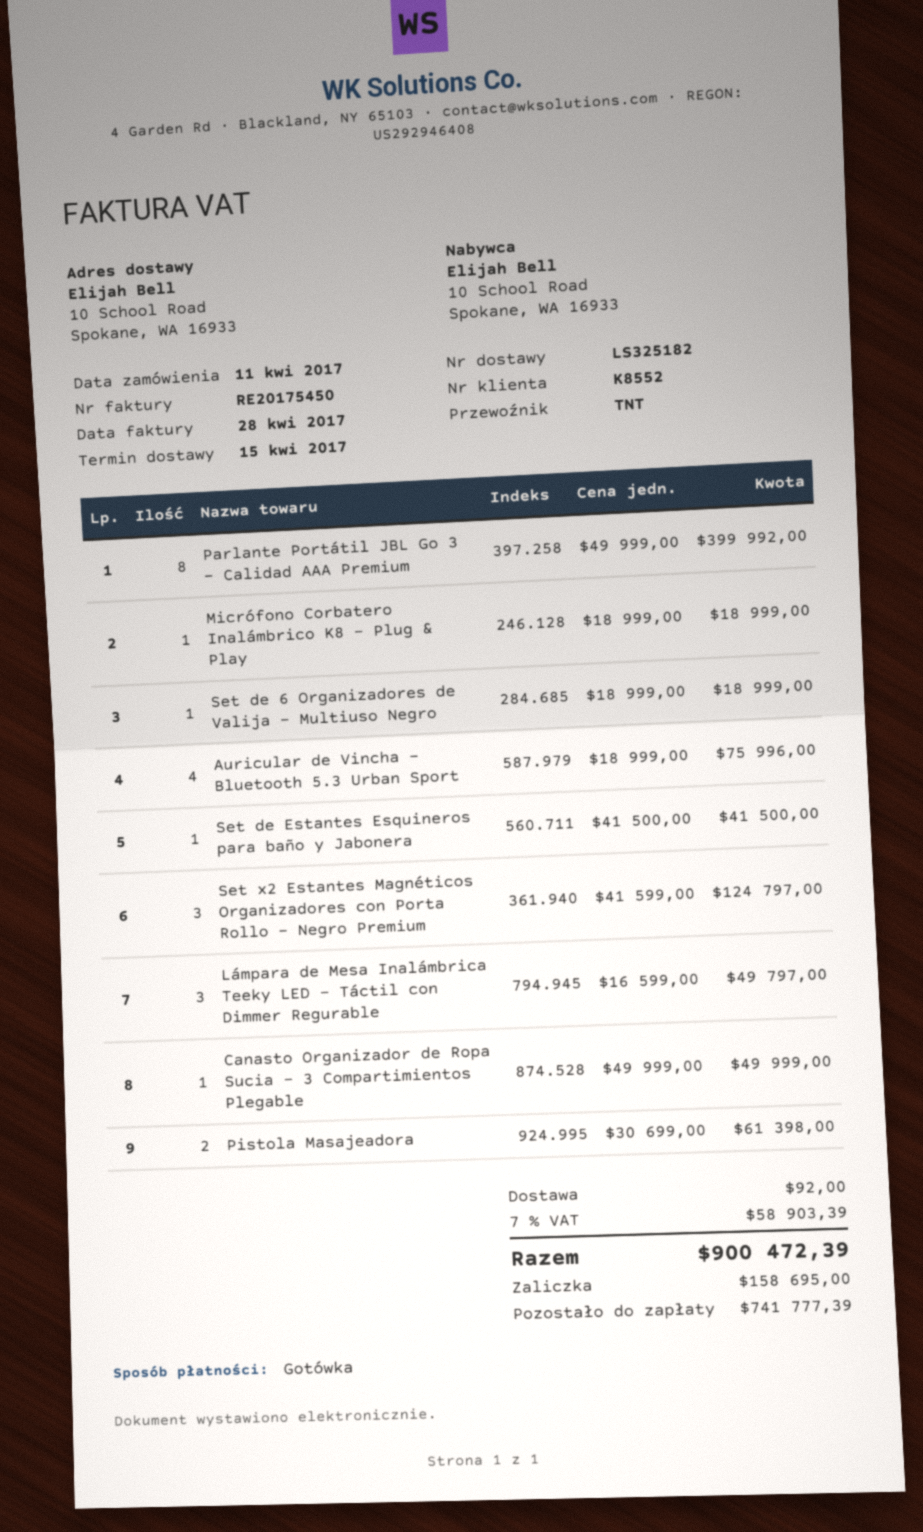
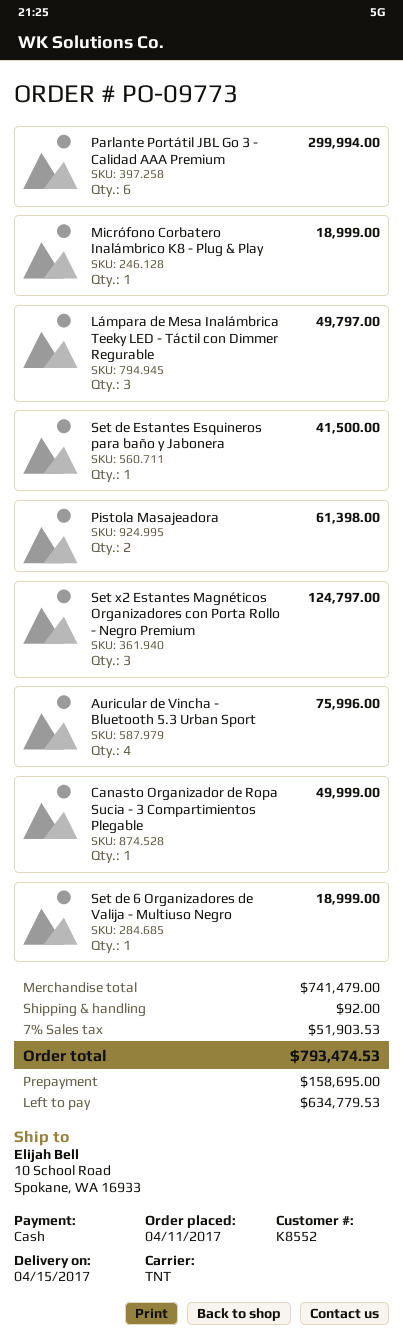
Parlante Portátil JBL Go 3 - Calidad AAA Premium: 8 for 399992.00 -> 6 for 299994.00
tax: 7% = 58903.39 -> 7% = 51903.53
total: 900472.39 -> 793474.53
balance: 741777.39 -> 634779.53

